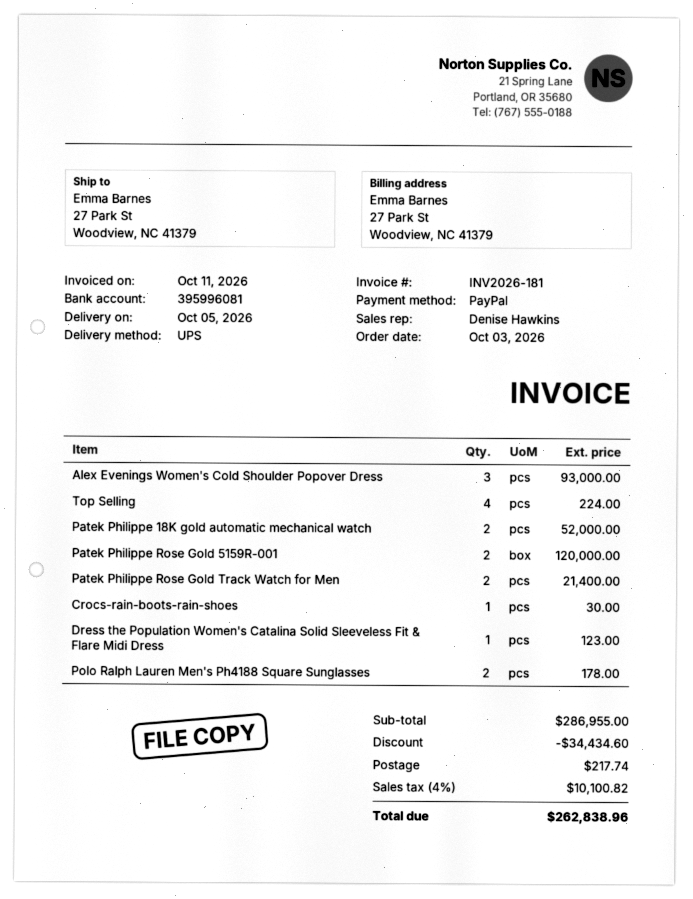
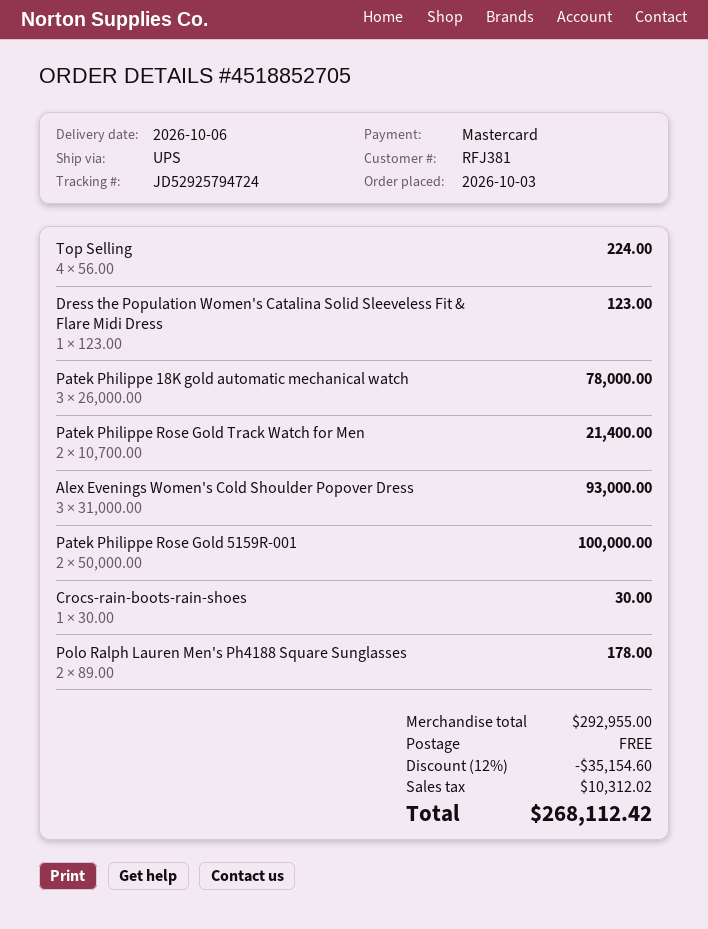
delivery date: 2026-10-05 -> 2026-10-06
payment method: PayPal -> Mastercard
Patek Philippe 18K gold automatic mechanical watch: 2 for 52000.00 -> 3 for 78000.00
Patek Philippe Rose Gold 5159R-001: 2 for 120000.00 -> 2 for 100000.00
subtotal: 286955.00 -> 292955.00
discount: 34434.60 -> 35154.60
shipping: 217.74 -> 0.00
tax: 10100.82 -> 10312.02
total: 262838.96 -> 268112.42

